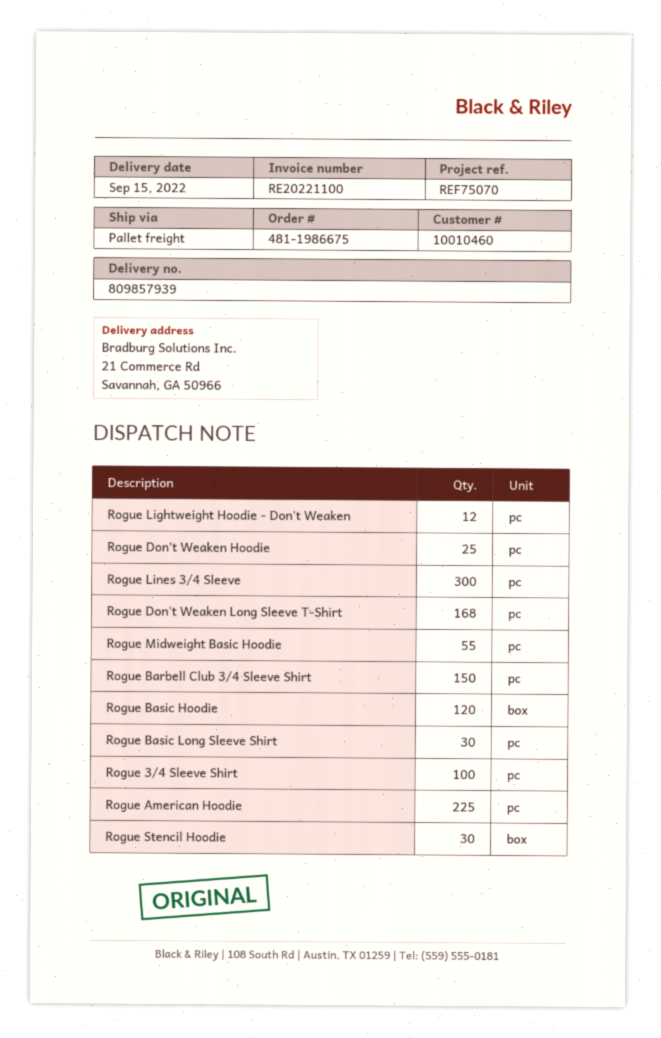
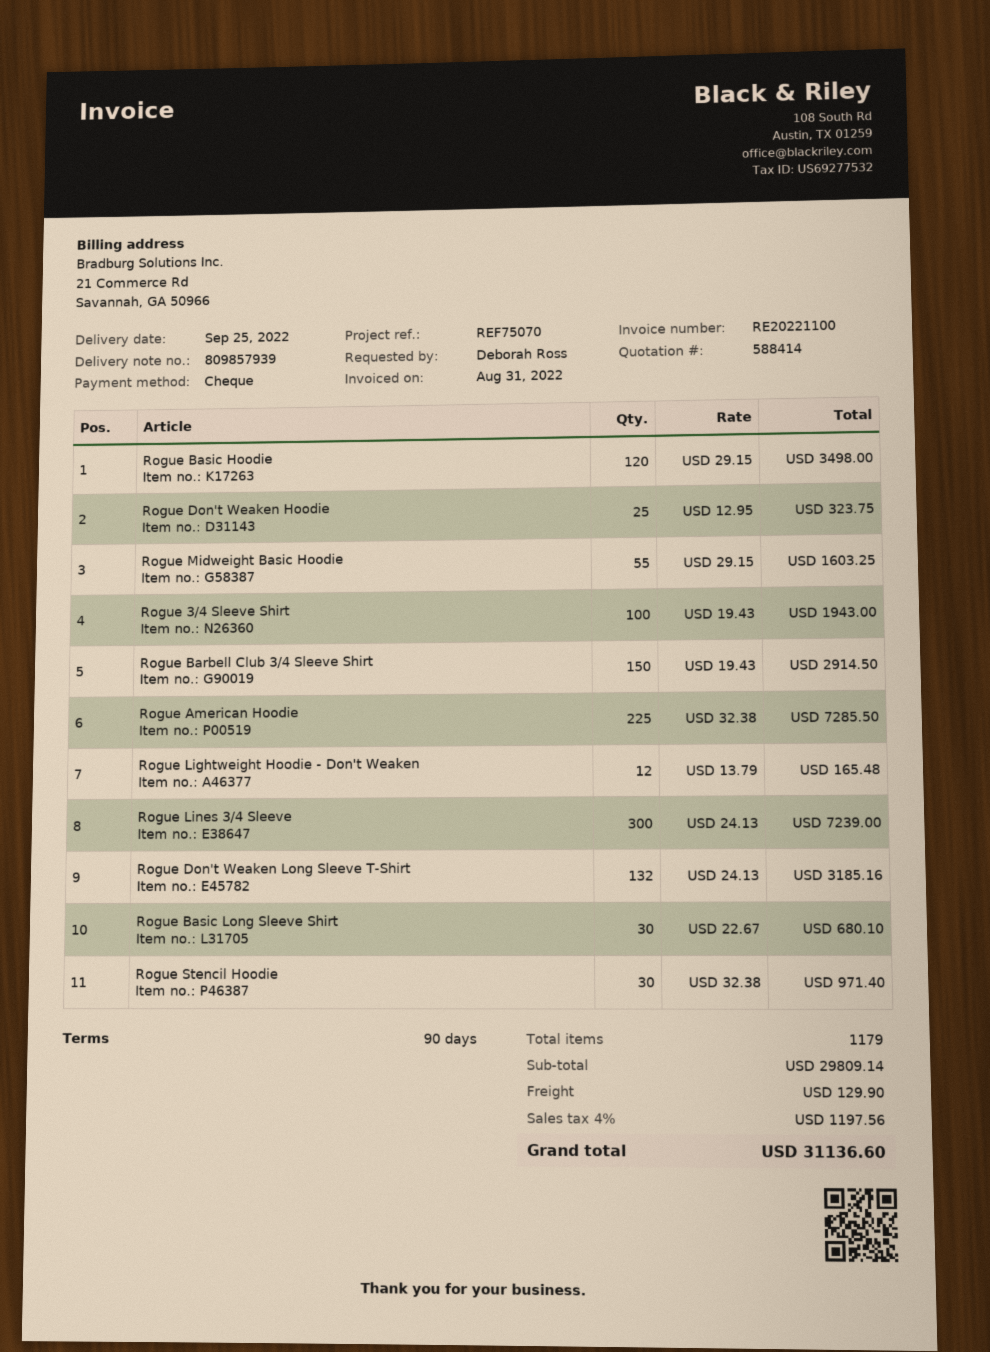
delivery date: 2022-09-15 -> 2022-09-25
Rogue Don't Weaken Long Sleeve T-Shirt: 168 -> 132

